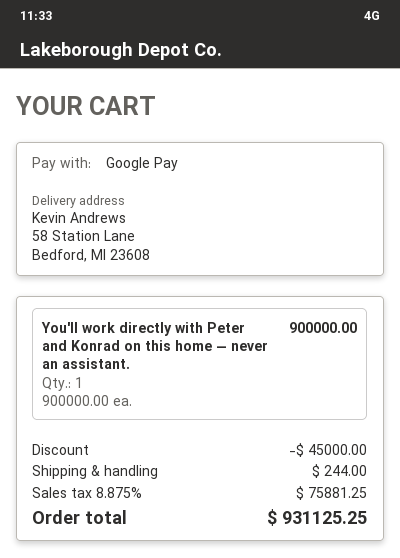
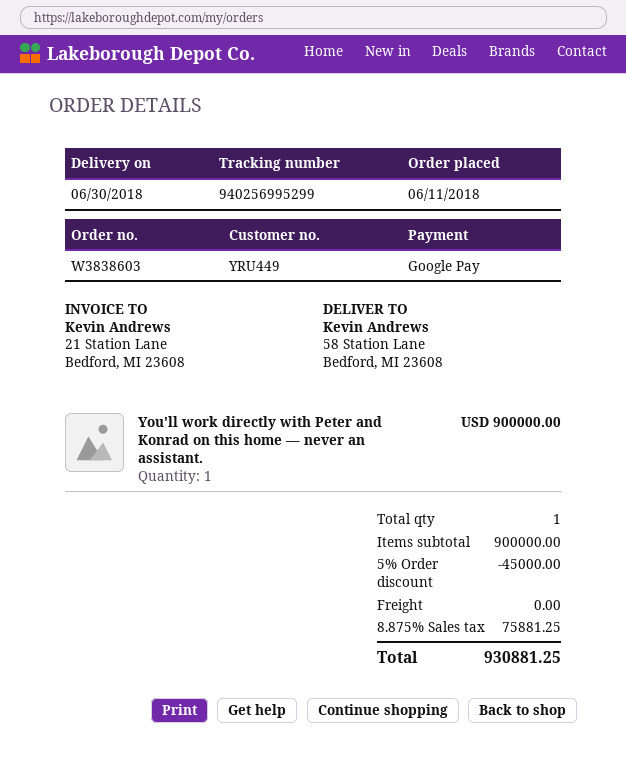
shipping: 244.00 -> 0.00
total: 931125.25 -> 930881.25

